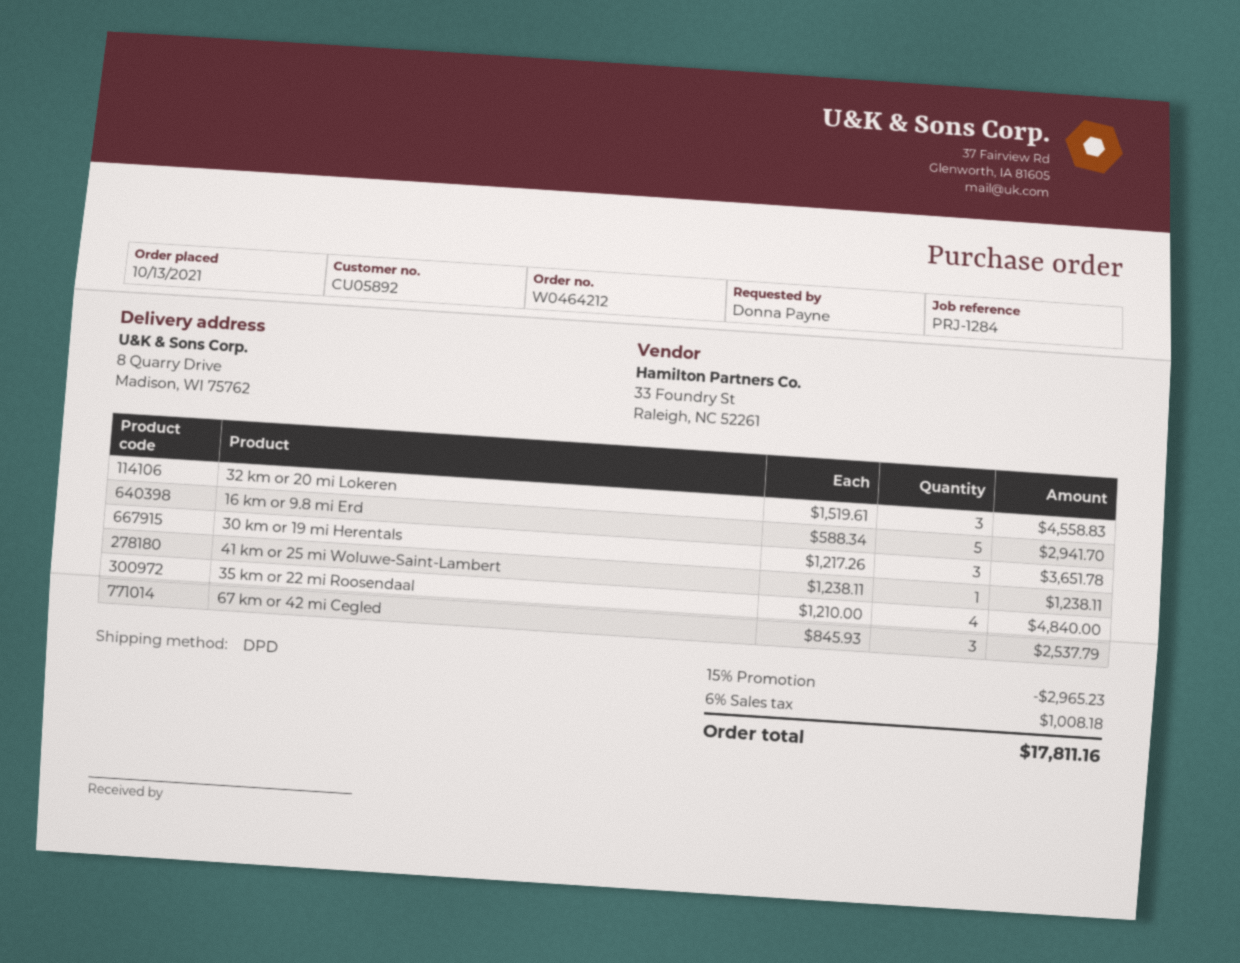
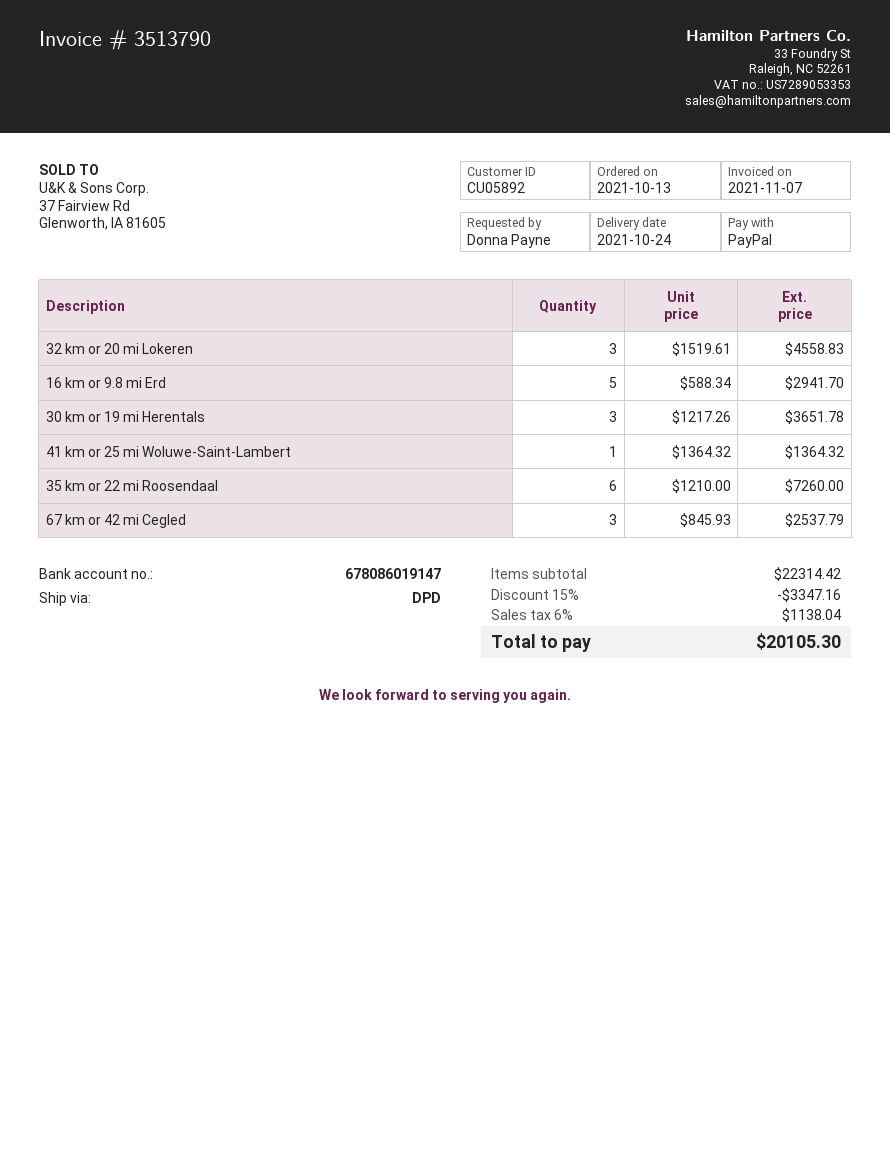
41 km or 25 mi Woluwe-Saint-Lambert: 1 x 1238.11 = 1238.11 -> 1 x 1364.32 = 1364.32
35 km or 22 mi Roosendaal: 4 x 1210.00 = 4840.00 -> 6 x 1210.00 = 7260.00
discount: 15% = 2965.23 -> 15% = 3347.16
tax: 6% = 1008.18 -> 6% = 1138.04
total: 17811.16 -> 20105.30

